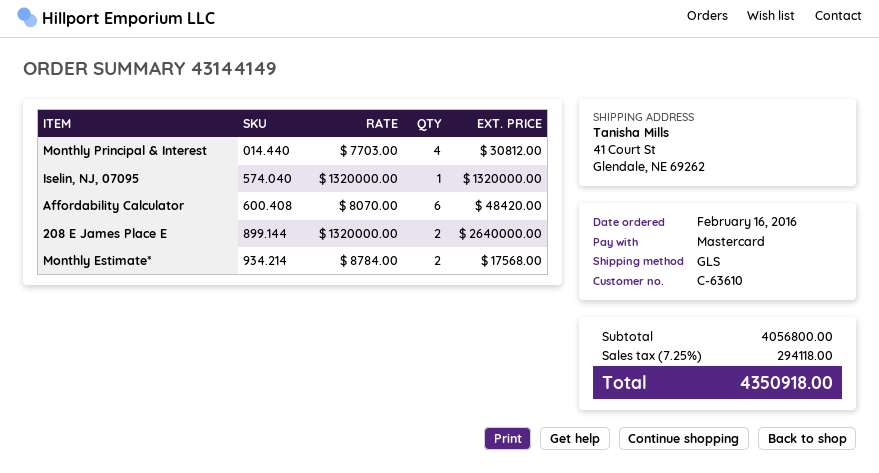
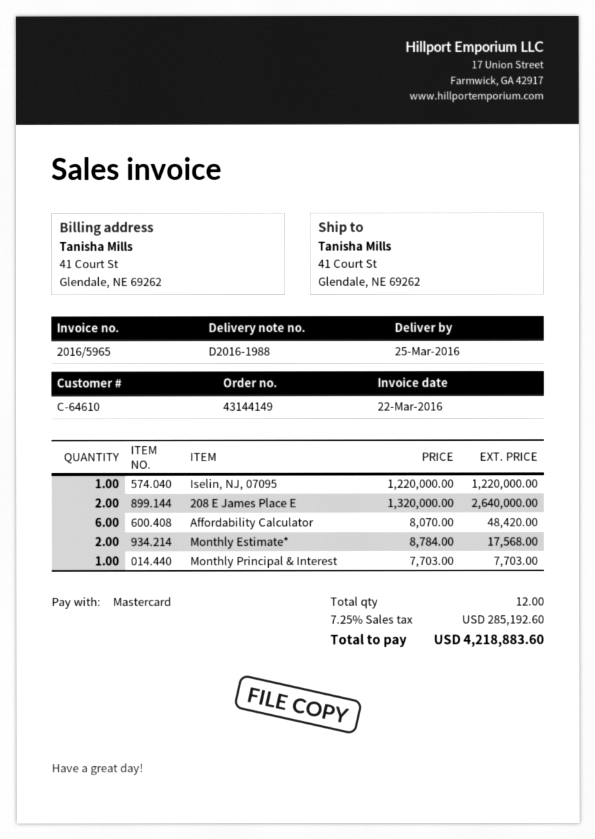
customer number: C-63610 -> C-64610
Monthly Principal & Interest: 4 x 7703.00 = 30812.00 -> 1 x 7703.00 = 7703.00
Iselin, NJ, 07095: 1 x 1320000.00 = 1320000.00 -> 1 x 1220000.00 = 1220000.00
tax: 7.25% = 294118.00 -> 7.25% = 285192.60
total: 4350918.00 -> 4218883.60

